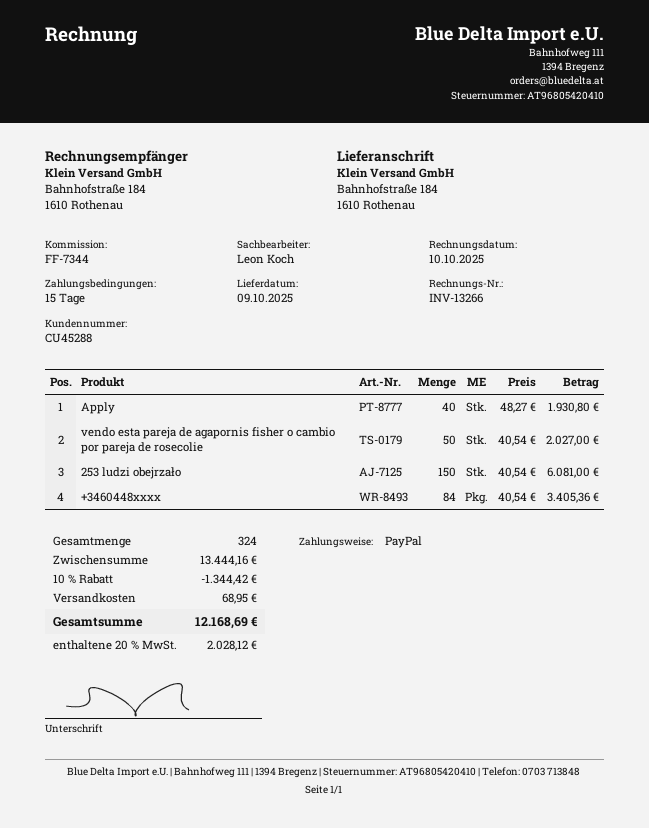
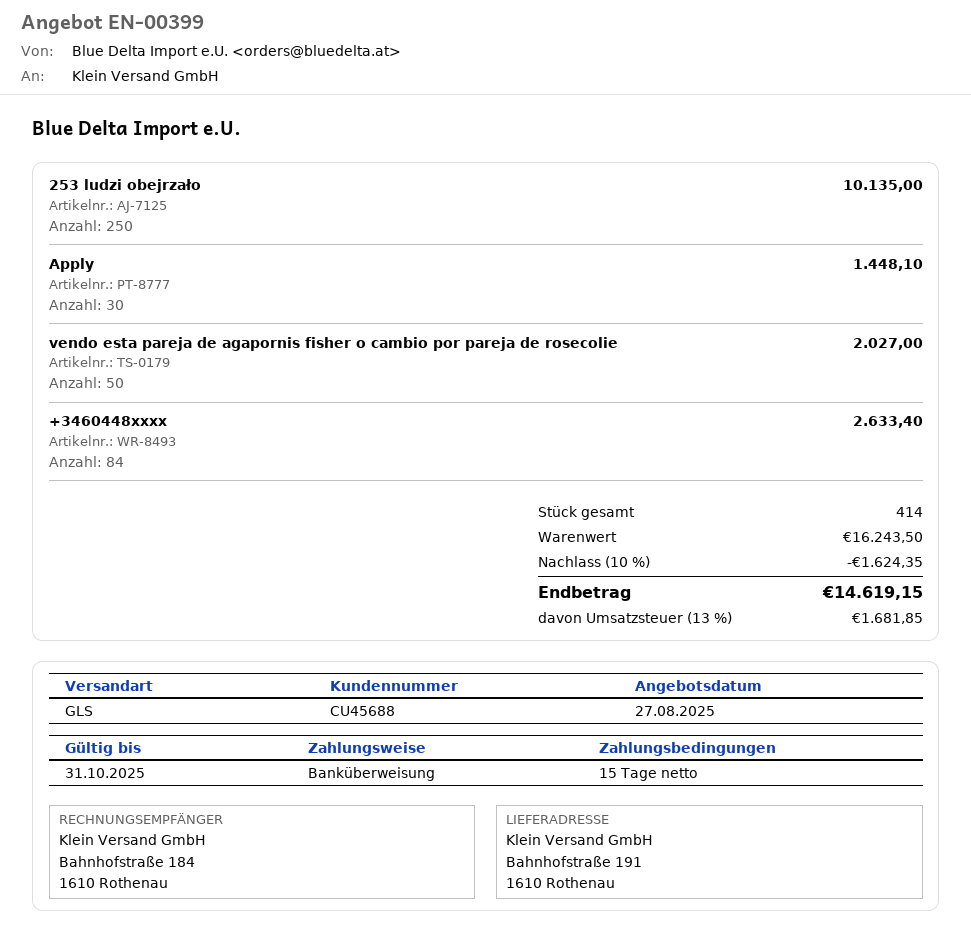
customer number: CU45288 -> CU45688
payment method: PayPal -> bank transfer
ship to: Bahnhofstraße 184, 1610 Rothenau -> Bahnhofstraße 191, 1610 Rothenau
Apply: 40 for 1930.80 -> 30 for 1448.10
253 ludzi obejrzało: 150 for 6081.00 -> 250 for 10135.00
+3460448xxxx: 84 for 3405.36 -> 84 for 2633.40
total quantity: 324 -> 414
subtotal: 13444.16 -> 16243.50
discount: 10% = 1344.42 -> 10% = 1624.35
shipping: 68.95 -> none
tax: 20% = 2028.12 -> 13% = 1681.85
total: 12168.69 -> 14619.15

